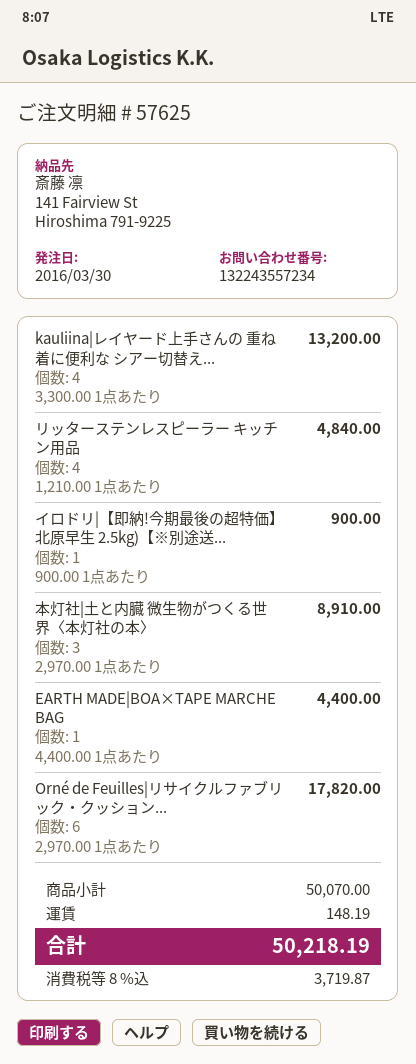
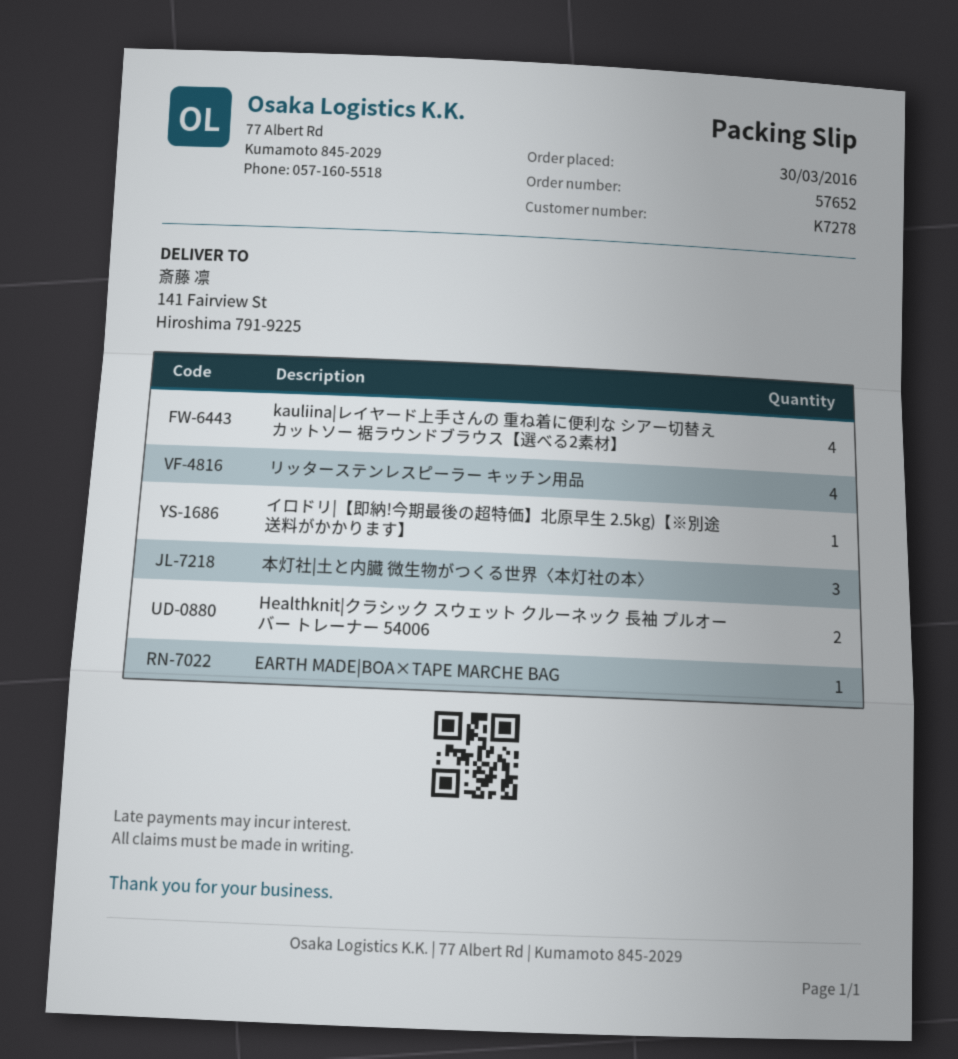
order number: 57625 -> 57652
Orné de Feuilles|リサイクルファブリック・クッション...: 6 -> none
Healthknit|クラシック スウェット クルーネック 長袖 プルオーバー トレーナー 54006: none -> 2

